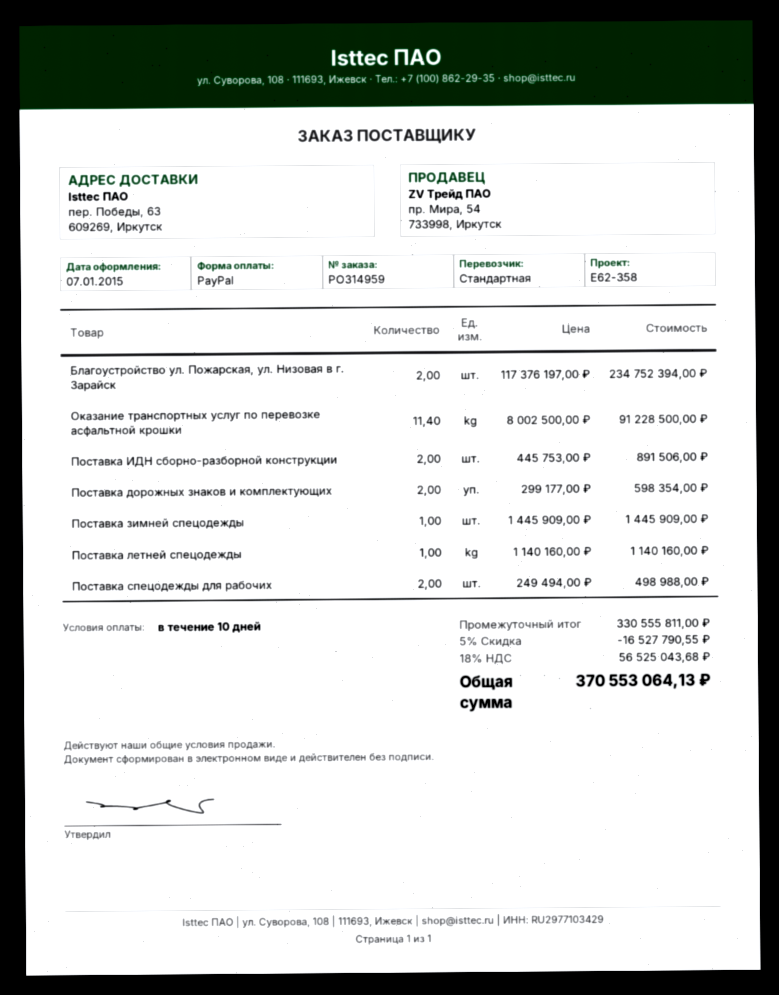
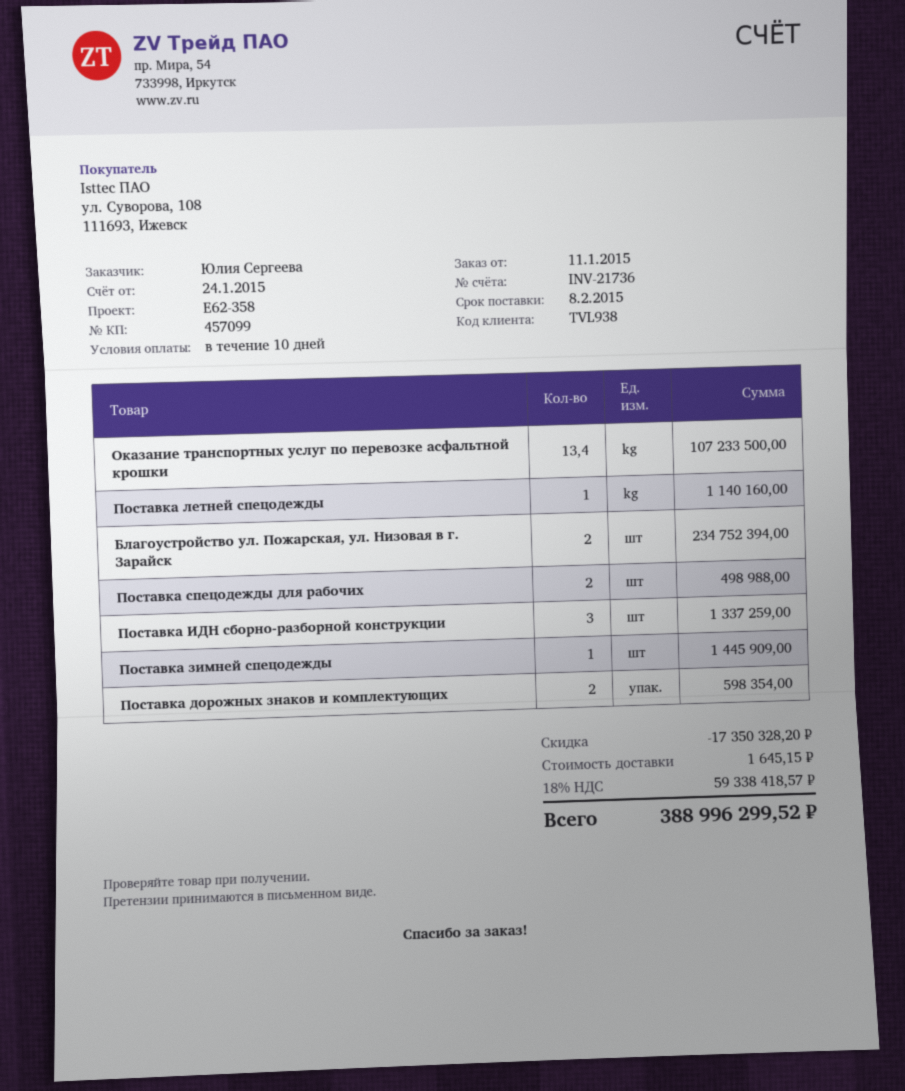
order date: 2015-01-07 -> 2015-01-11
Оказание транспортных услуг по перевозке асфальтной крошки: 11.4 for 91228500.00 -> 13.4 for 107233500.00
Поставка ИДН сборно-разборной конструкции: 2 for 891506.00 -> 3 for 1337259.00
discount: 16527790.55 -> 17350328.20
shipping: none -> 1645.15
tax: 18% = 56525043.68 -> 18% = 59338418.57
total: 370553064.13 -> 388996299.52

